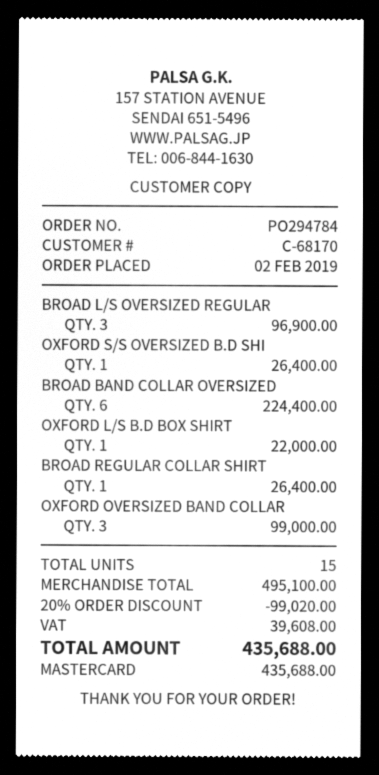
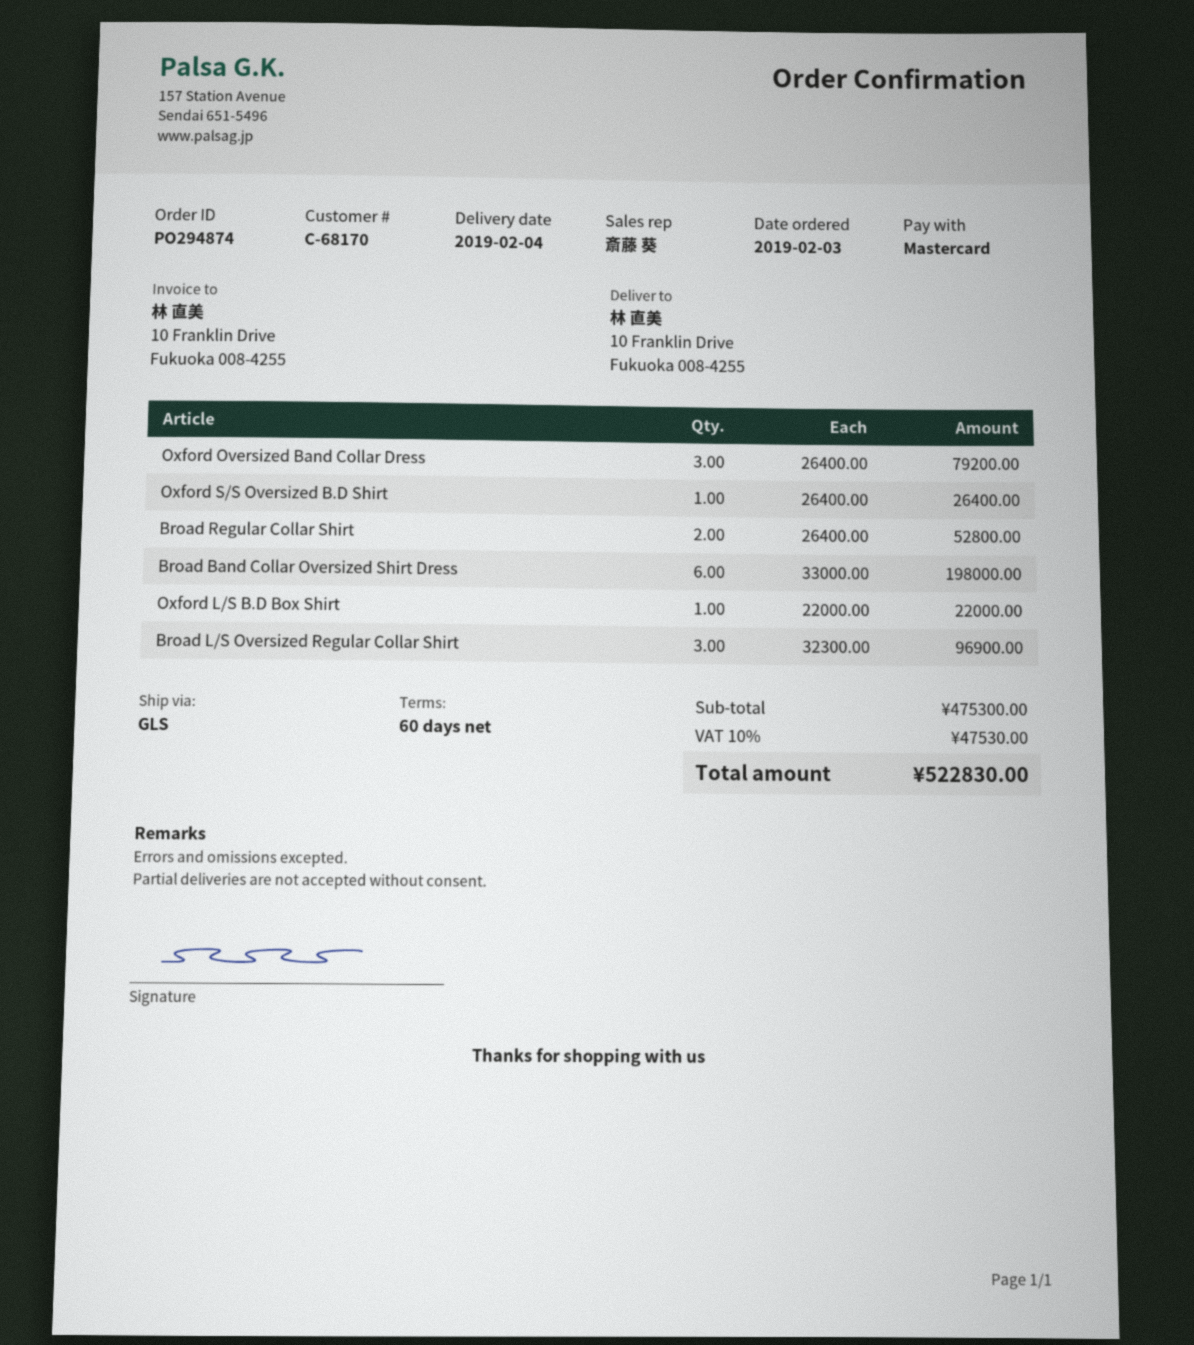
order number: PO294784 -> PO294874
order date: 2019-02-02 -> 2019-02-03
BROAD BAND COLLAR OVERSIZED: 6 for 224400.00 -> 6 for 198000.00
BROAD REGULAR COLLAR SHIRT: 1 for 26400.00 -> 2 for 52800.00
OXFORD OVERSIZED BAND COLLAR: 3 for 99000.00 -> 3 for 79200.00
subtotal: 495100.00 -> 475300.00
discount: 20% = 99020.00 -> none
tax: 39608.00 -> 47530.00
total: 435688.00 -> 522830.00

